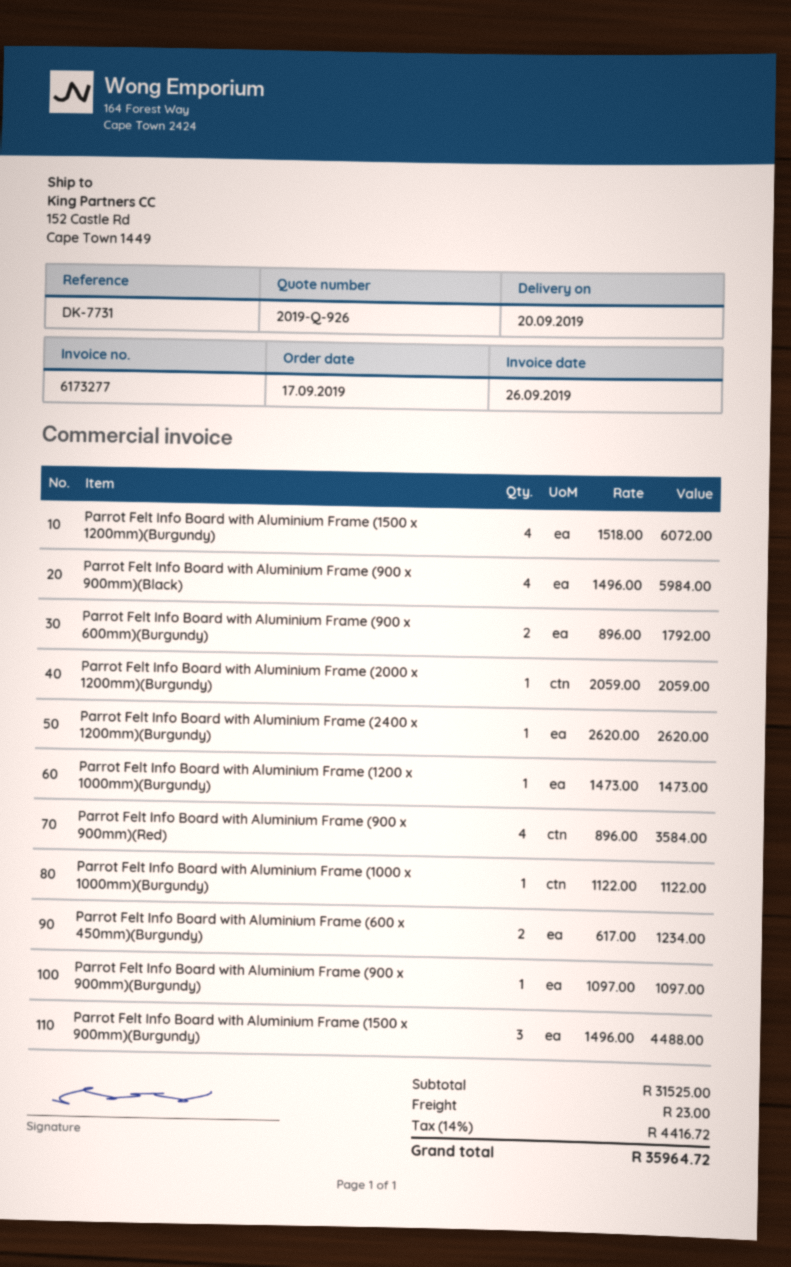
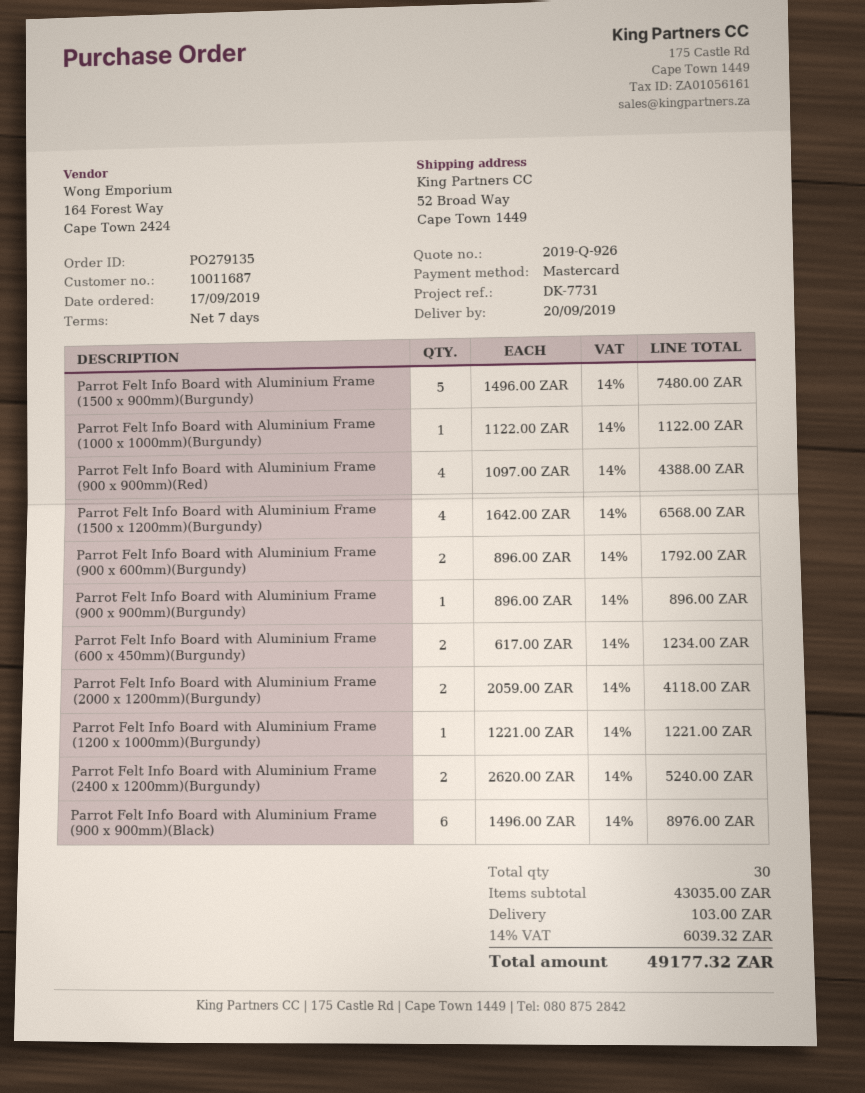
ship to: 152 Castle Rd, Cape Town 1449 -> 52 Broad Way, Cape Town 1449
Parrot Felt Info Board with Aluminium Frame (1500 x 1200mm)(Burgundy): 4 x 1518.00 = 6072.00 -> 4 x 1642.00 = 6568.00
Parrot Felt Info Board with Aluminium Frame (900 x 900mm)(Black): 4 x 1496.00 = 5984.00 -> 6 x 1496.00 = 8976.00
Parrot Felt Info Board with Aluminium Frame (2000 x 1200mm)(Burgundy): 1 x 2059.00 = 2059.00 -> 2 x 2059.00 = 4118.00
Parrot Felt Info Board with Aluminium Frame (2400 x 1200mm)(Burgundy): 1 x 2620.00 = 2620.00 -> 2 x 2620.00 = 5240.00
Parrot Felt Info Board with Aluminium Frame (1200 x 1000mm)(Burgundy): 1 x 1473.00 = 1473.00 -> 1 x 1221.00 = 1221.00
Parrot Felt Info Board with Aluminium Frame (900 x 900mm)(Red): 4 x 896.00 = 3584.00 -> 4 x 1097.00 = 4388.00
Parrot Felt Info Board with Aluminium Frame (900 x 900mm)(Burgundy): 1 x 1097.00 = 1097.00 -> 1 x 896.00 = 896.00
Parrot Felt Info Board with Aluminium Frame (1500 x 900mm)(Burgundy): 3 x 1496.00 = 4488.00 -> 5 x 1496.00 = 7480.00
subtotal: 31525.00 -> 43035.00
shipping: 23.00 -> 103.00
tax: 14% = 4416.72 -> 14% = 6039.32
total: 35964.72 -> 49177.32

